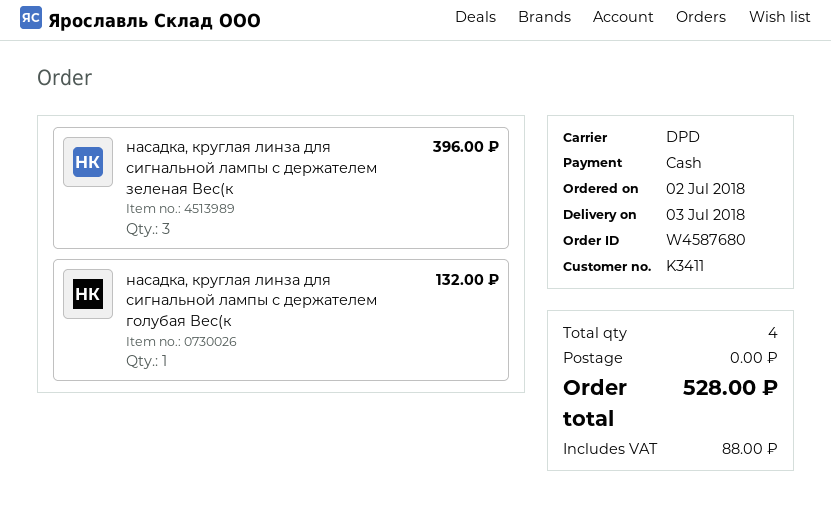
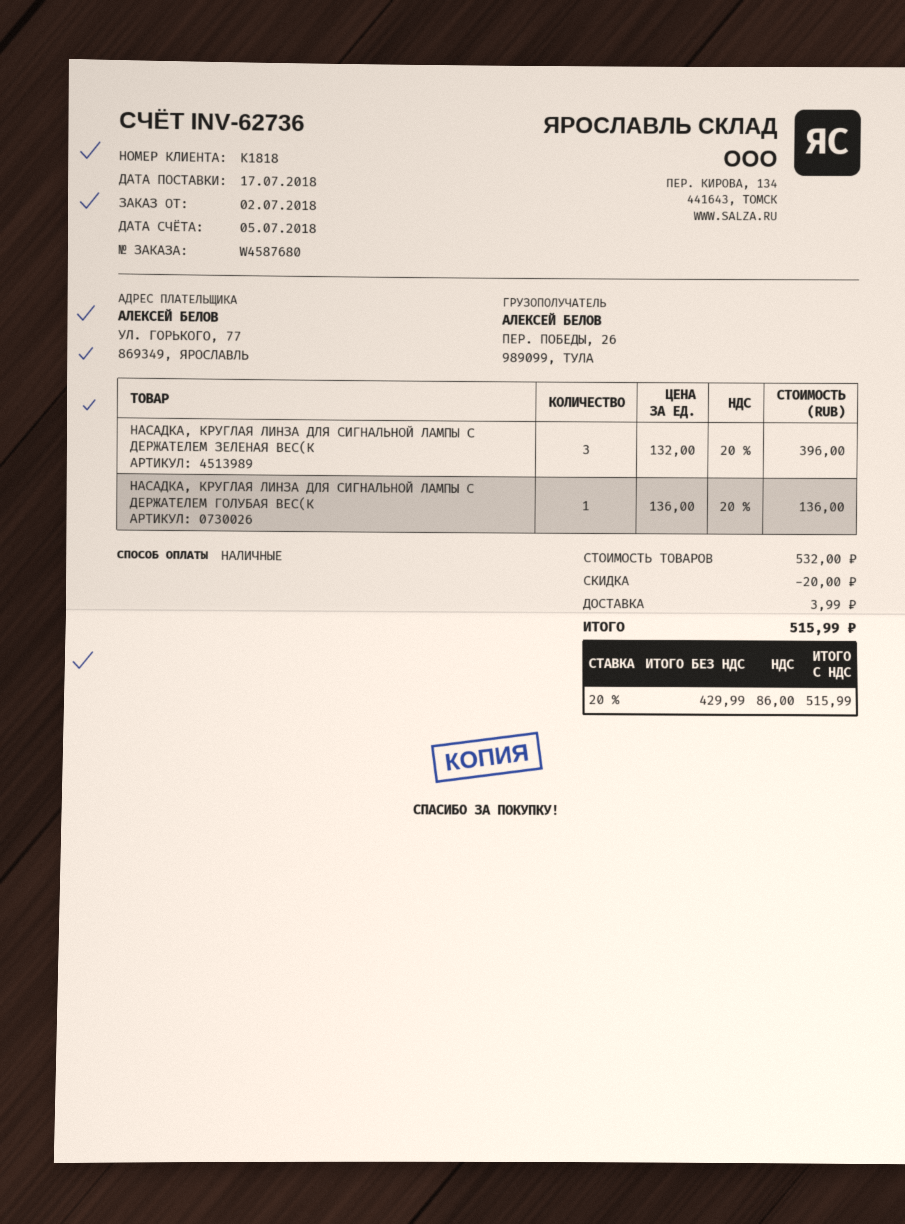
delivery date: 2018-07-03 -> 2018-07-17
customer number: K3411 -> K1818
насадка, круглая линза для сигнальной лампы с держателем голубая Вес(к: 1 for 132.00 -> 1 for 136.00
discount: none -> 20.00
shipping: 0.00 -> 3.99
tax: 88.00 -> 86.00
total: 528.00 -> 515.99

